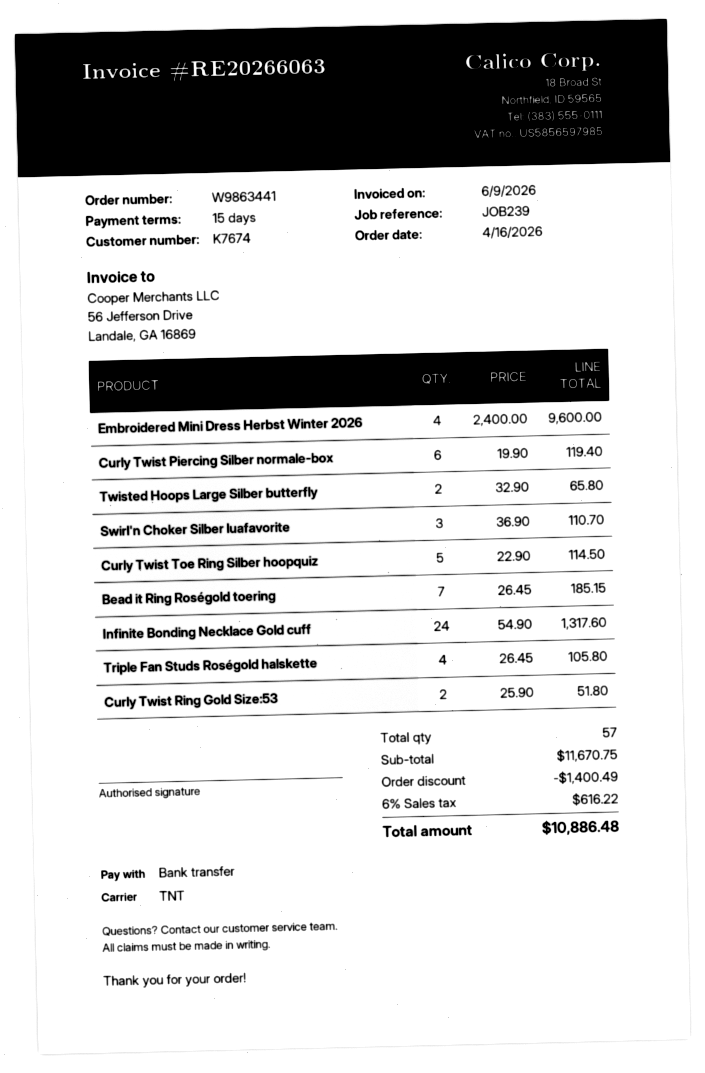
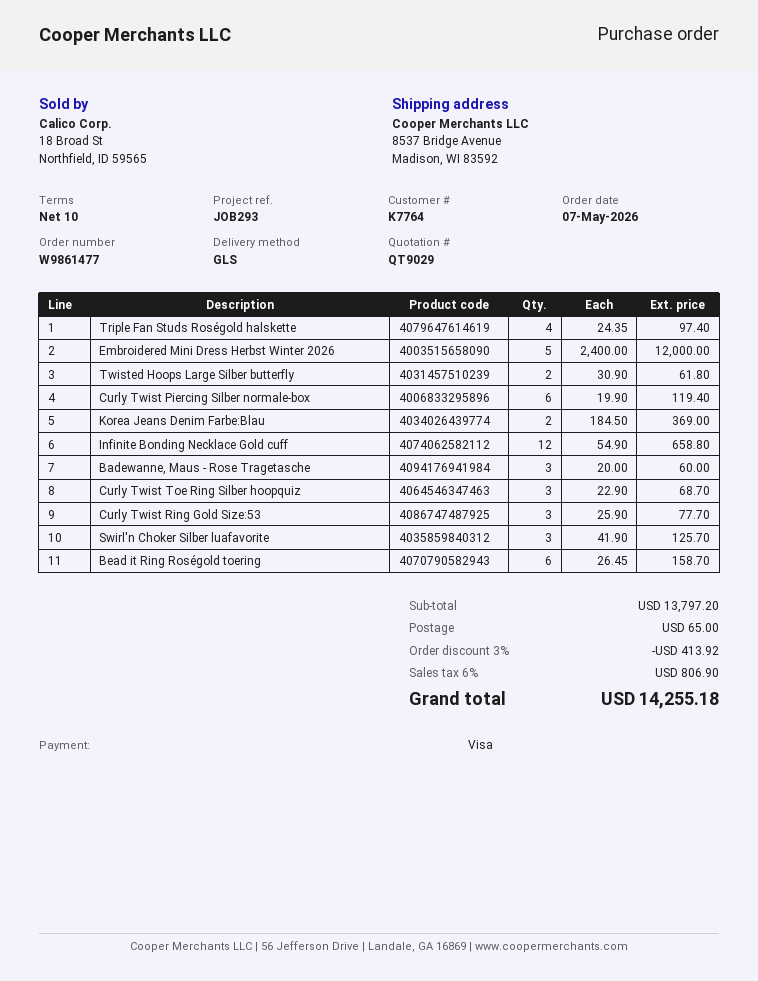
order number: W9863441 -> W9861477
order date: 2026-04-16 -> 2026-05-07
payment terms: 15 days -> 10 days
customer number: K7674 -> K7764
reference: JOB239 -> JOB293
payment method: bank transfer -> Visa
shipping method: TNT -> GLS
Embroidered Mini Dress Herbst Winter 2026: 4 x 2400.00 = 9600.00 -> 5 x 2400.00 = 12000.00
Twisted Hoops Large Silber butterfly: 2 x 32.90 = 65.80 -> 2 x 30.90 = 61.80
Swirl'n Choker Silber luafavorite: 3 x 36.90 = 110.70 -> 3 x 41.90 = 125.70
Curly Twist Toe Ring Silber hoopquiz: 5 x 22.90 = 114.50 -> 3 x 22.90 = 68.70
Bead it Ring Roségold toering: 7 x 26.45 = 185.15 -> 6 x 26.45 = 158.70
Infinite Bonding Necklace Gold cuff: 24 x 54.90 = 1317.60 -> 12 x 54.90 = 658.80
Triple Fan Studs Roségold halskette: 4 x 26.45 = 105.80 -> 4 x 24.35 = 97.40
Curly Twist Ring Gold Size:53: 2 x 25.90 = 51.80 -> 3 x 25.90 = 77.70
Korea Jeans Denim Farbe:Blau: none -> 2 x 184.50 = 369.00
Badewanne, Maus - Rose Tragetasche: none -> 3 x 20.00 = 60.00
subtotal: 11670.75 -> 13797.20
discount: 1400.49 -> 413.92
shipping: none -> 65.00
tax: 6% = 616.22 -> 6% = 806.90
total: 10886.48 -> 14255.18

